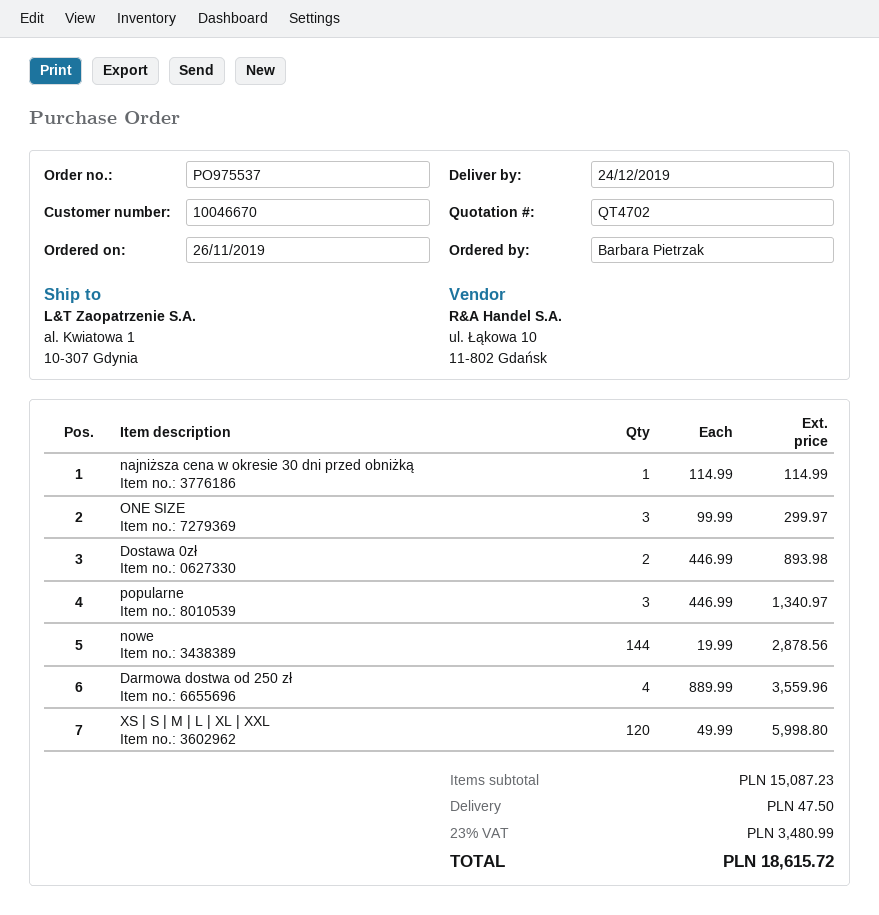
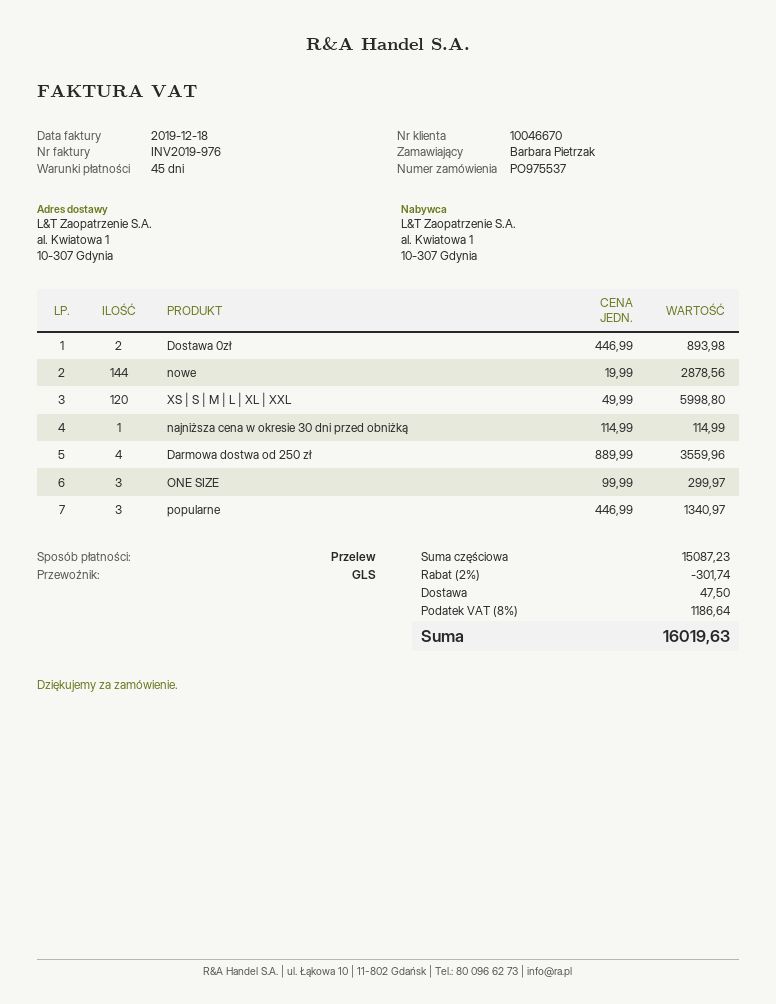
discount: none -> 2% = 301.74
tax: 23% = 3480.99 -> 8% = 1186.64
total: 18615.72 -> 16019.63

